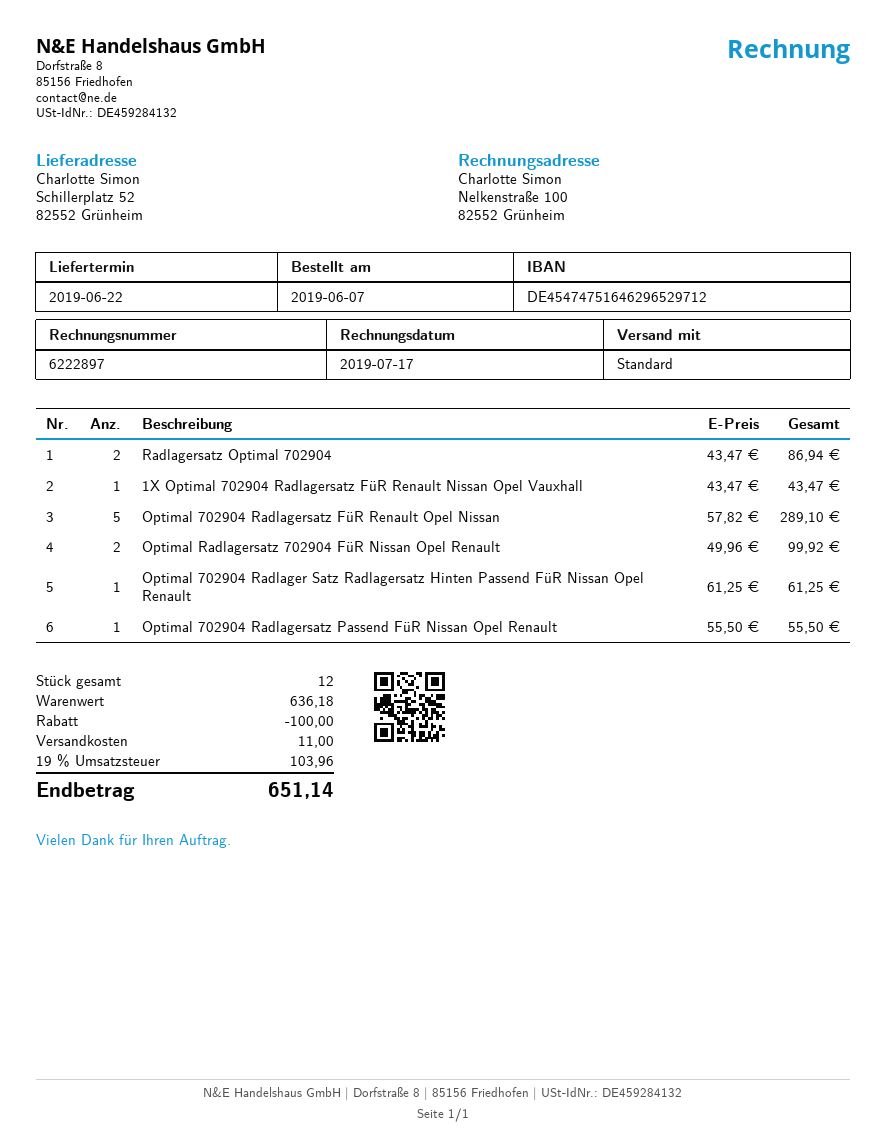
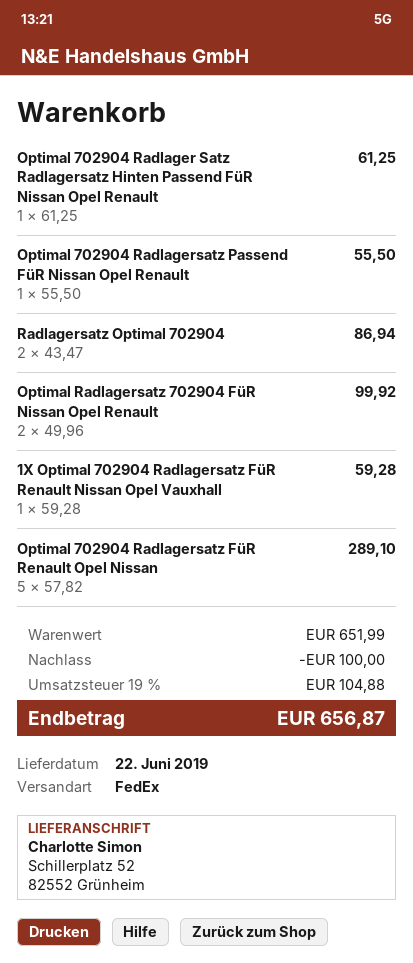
shipping method: standard -> FedEx
1X Optimal 702904 Radlagersatz FüR Renault Nissan Opel Vauxhall: 1 x 43.47 = 43.47 -> 1 x 59.28 = 59.28
subtotal: 636.18 -> 651.99
shipping: 11.00 -> none
tax: 19% = 103.96 -> 19% = 104.88
total: 651.14 -> 656.87

